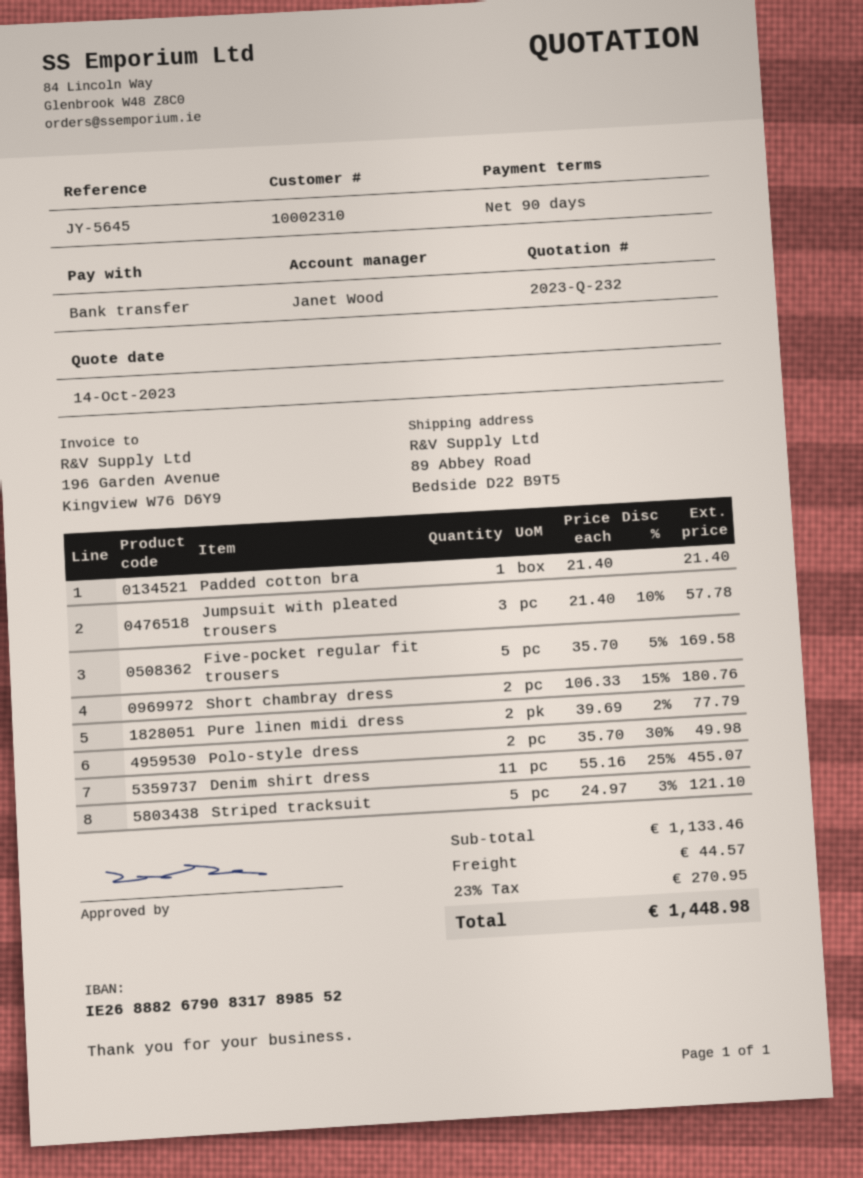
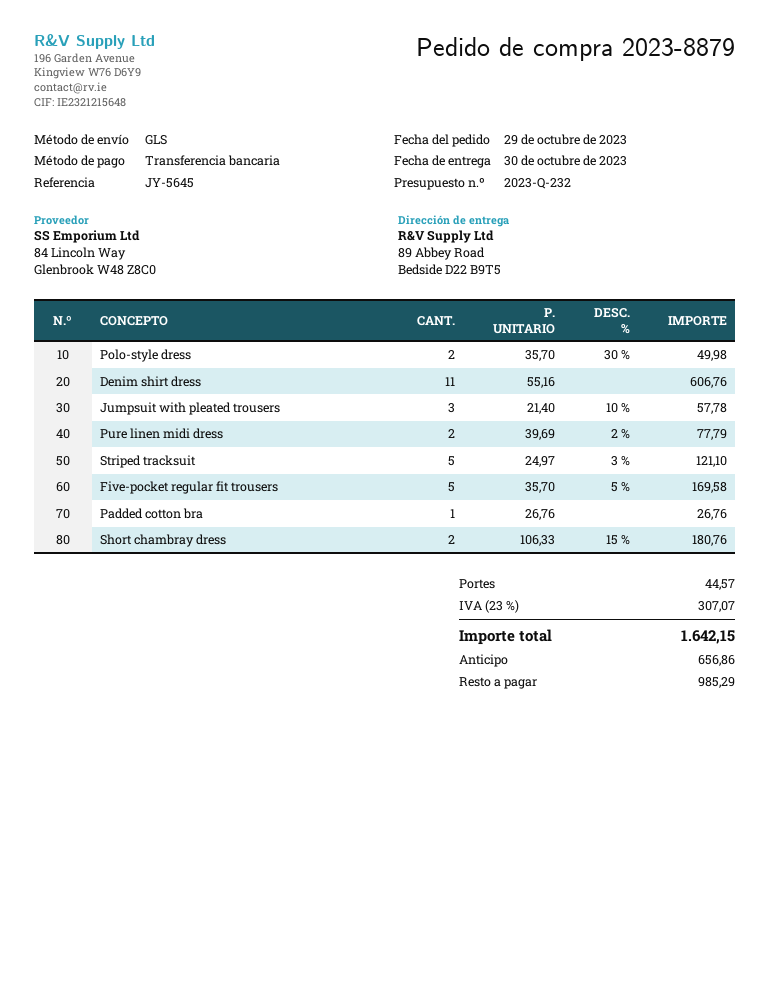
Padded cotton bra: 1 x 21.40 = 21.40 -> 1 x 26.76 = 26.76
Denim shirt dress: 11 x 55.16 - 25% = 455.07 -> 11 x 55.16 = 606.76
tax: 23% = 270.95 -> 23% = 307.07
total: 1448.98 -> 1642.15

